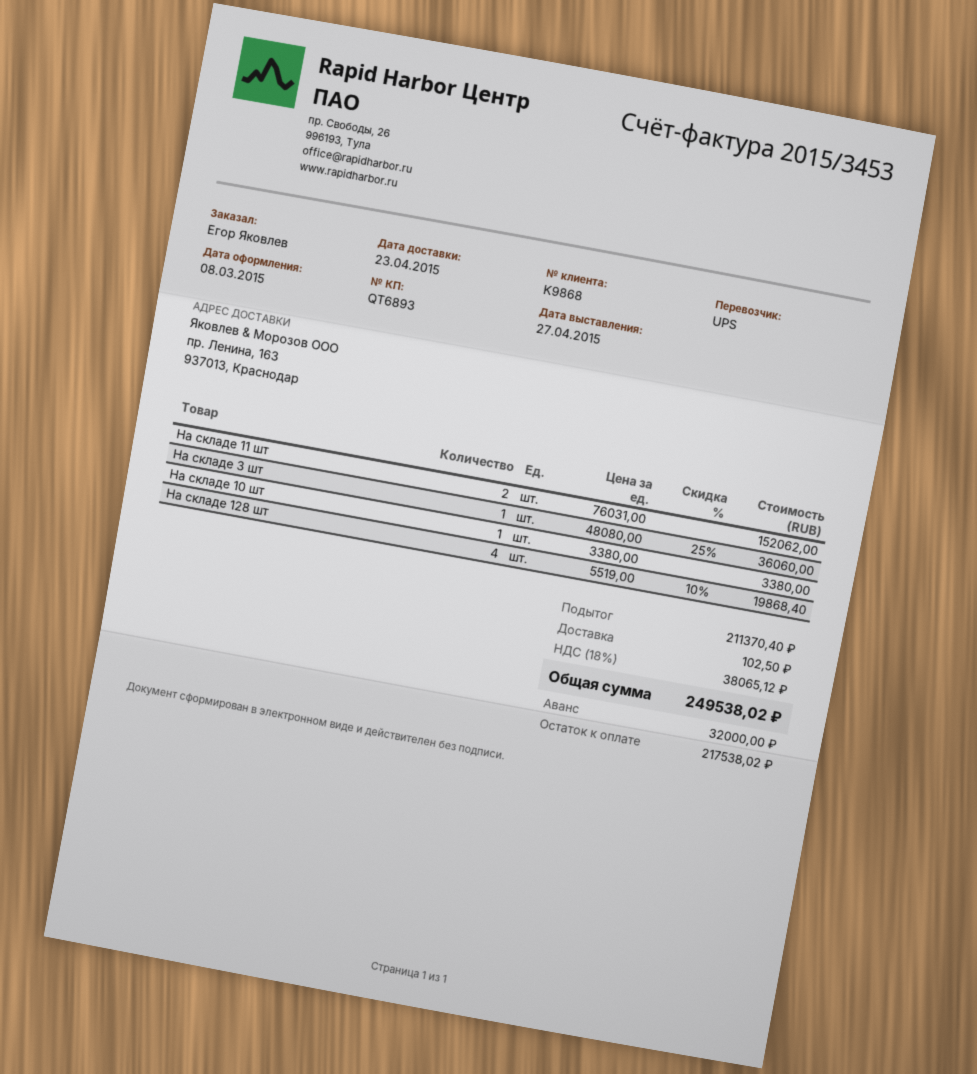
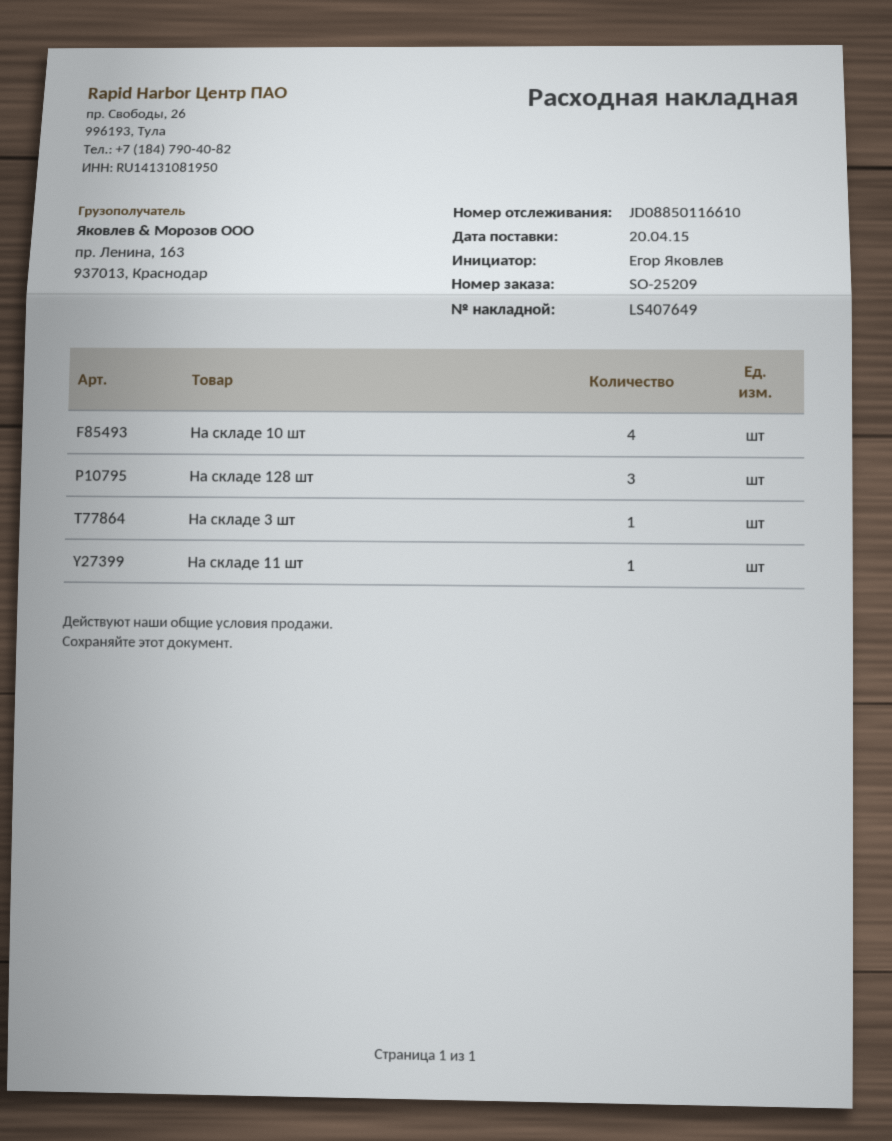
delivery date: 2015-04-23 -> 2015-04-20
На складе 11 шт: 2 -> 1
На складе 10 шт: 1 -> 4
На складе 128 шт: 4 -> 3

